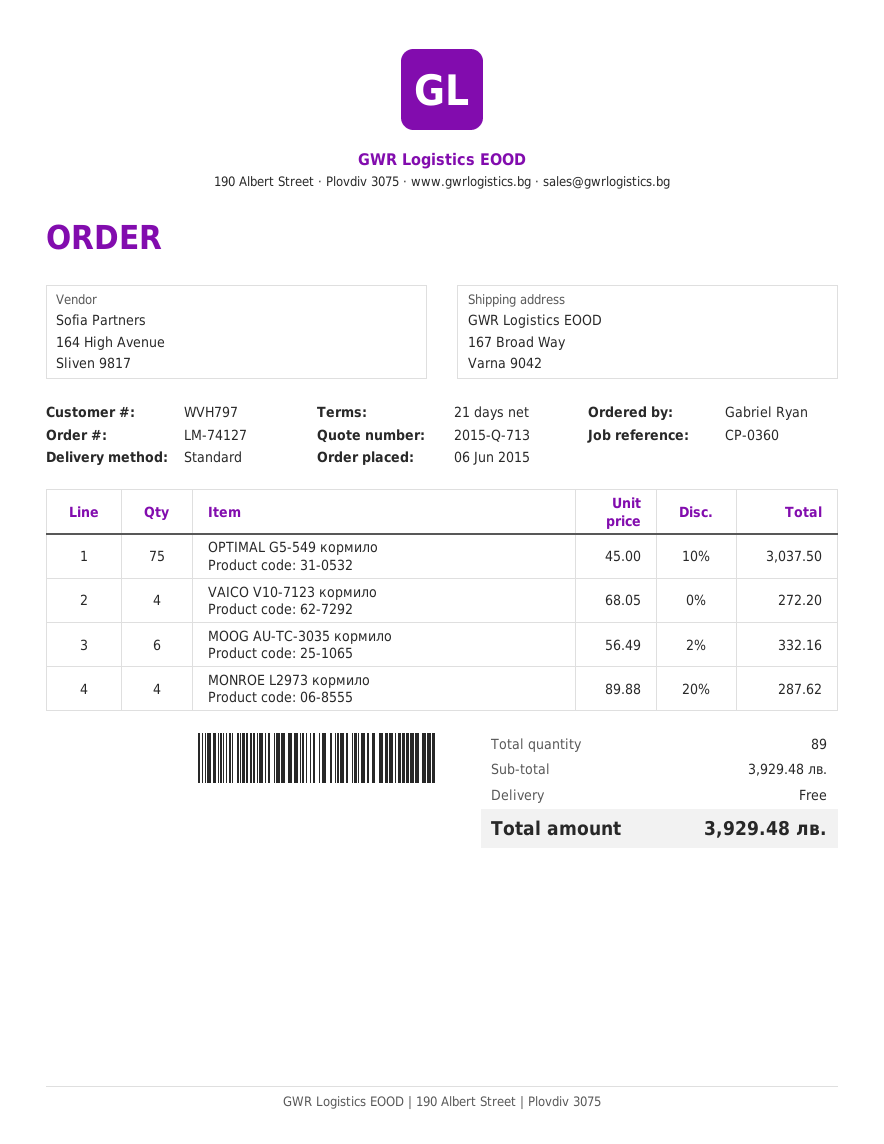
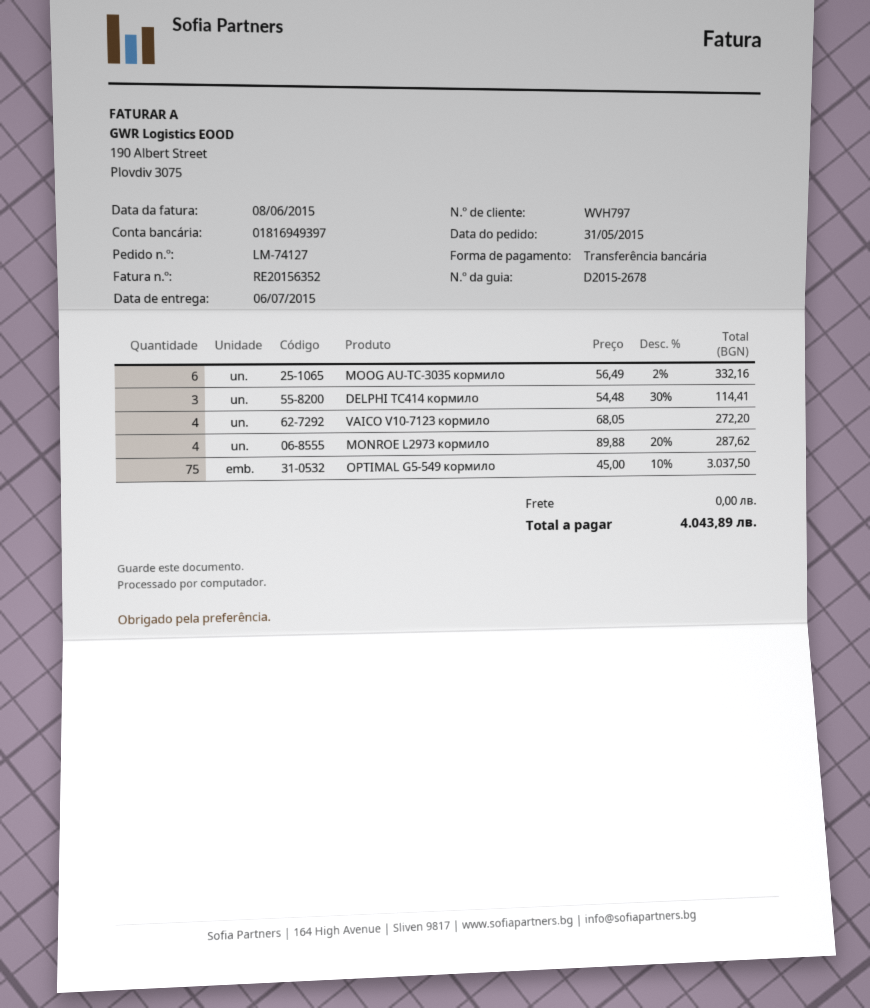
order date: 2015-06-06 -> 2015-05-31
DELPHI TC414 кормило: none -> 3 x 54.48 - 30% = 114.41
total: 3929.48 -> 4043.89

